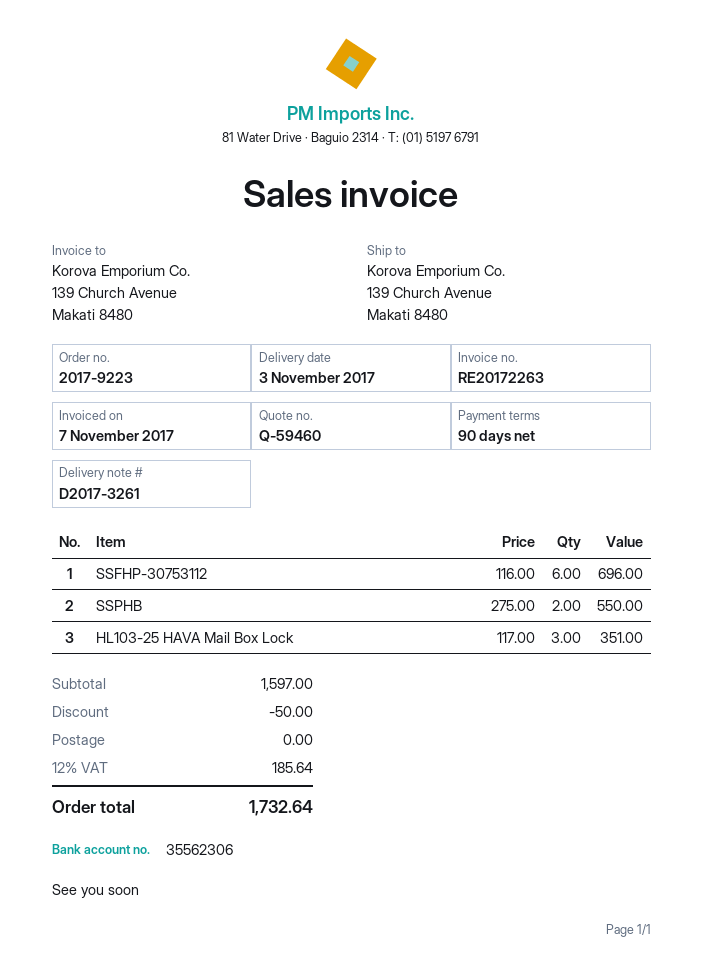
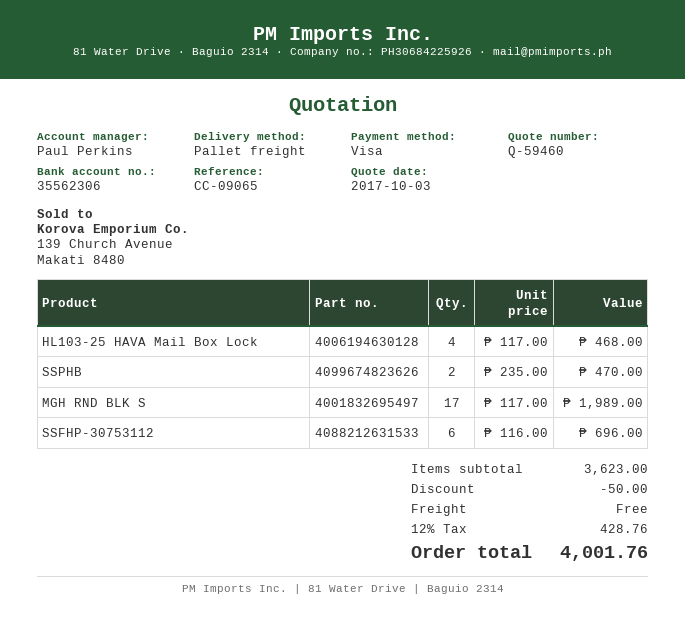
SSPHB: 2 x 275.00 = 550.00 -> 2 x 235.00 = 470.00
HL103-25 HAVA Mail Box Lock: 3 x 117.00 = 351.00 -> 4 x 117.00 = 468.00
MGH RND BLK S: none -> 17 x 117.00 = 1989.00
subtotal: 1597.00 -> 3623.00
tax: 12% = 185.64 -> 12% = 428.76
total: 1732.64 -> 4001.76

